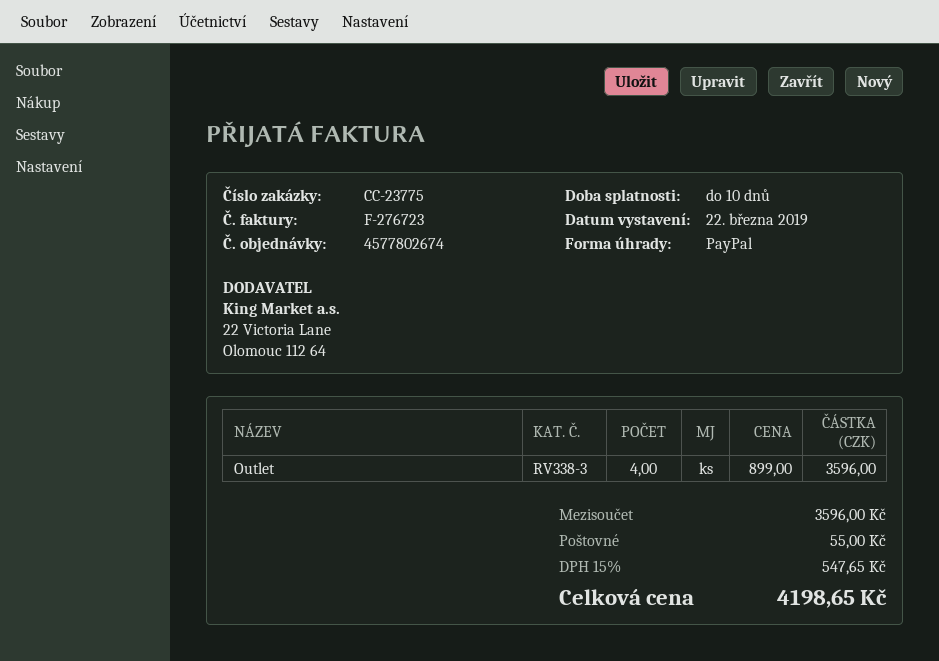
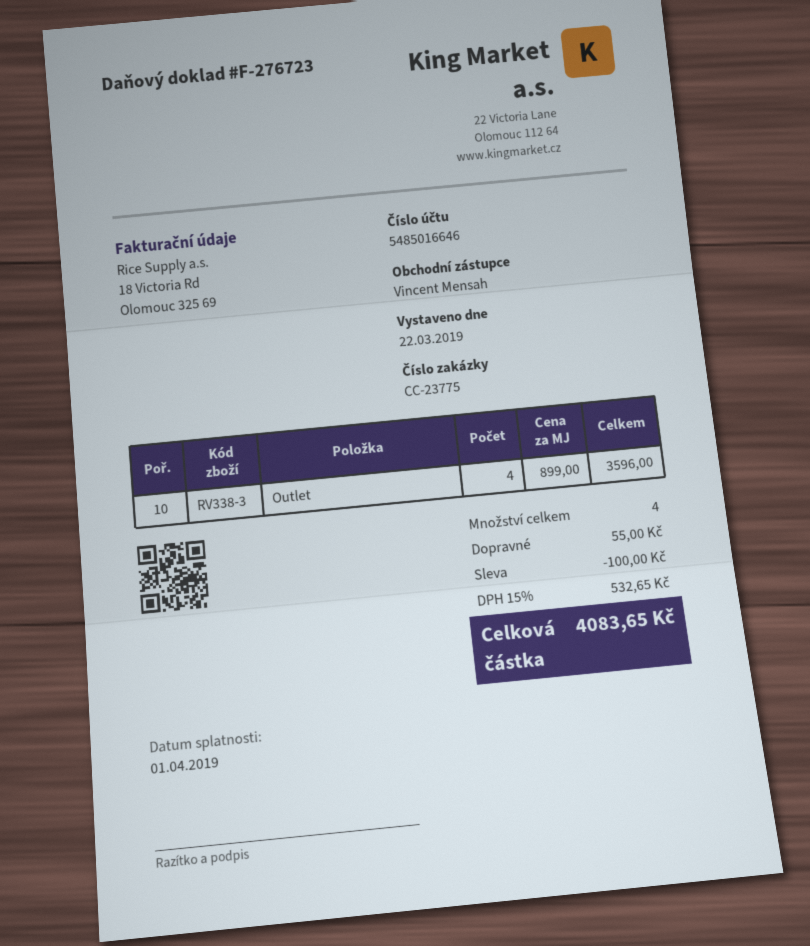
discount: none -> 100.00
tax: 15% = 547.65 -> 15% = 532.65
total: 4198.65 -> 4083.65

